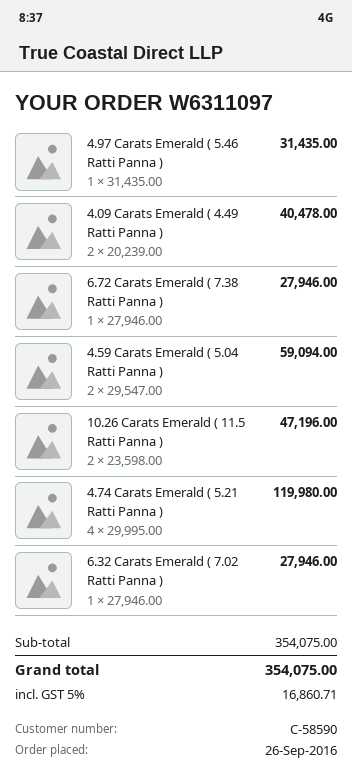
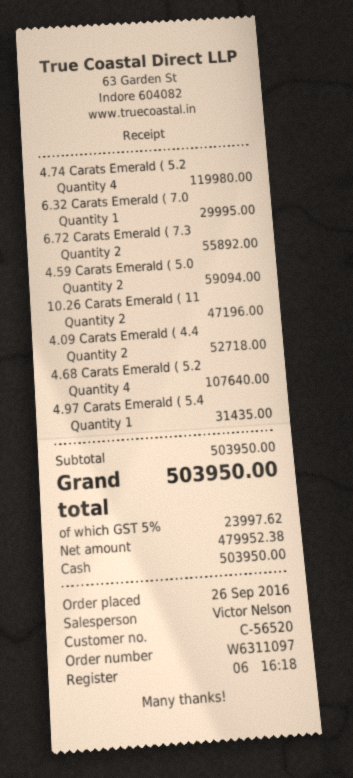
customer number: C-58590 -> C-56520
4.09 Carats Emerald ( 4.49 Ratti Panna ): 2 for 40478.00 -> 2 for 52718.00
6.72 Carats Emerald ( 7.38 Ratti Panna ): 1 for 27946.00 -> 2 for 55892.00
6.32 Carats Emerald ( 7.02 Ratti Panna ): 1 for 27946.00 -> 1 for 29995.00
4.68 Carats Emerald ( 5.2: none -> 4 for 107640.00
subtotal: 354075.00 -> 503950.00
tax: 5% = 16860.71 -> 5% = 23997.62
total: 354075.00 -> 503950.00

